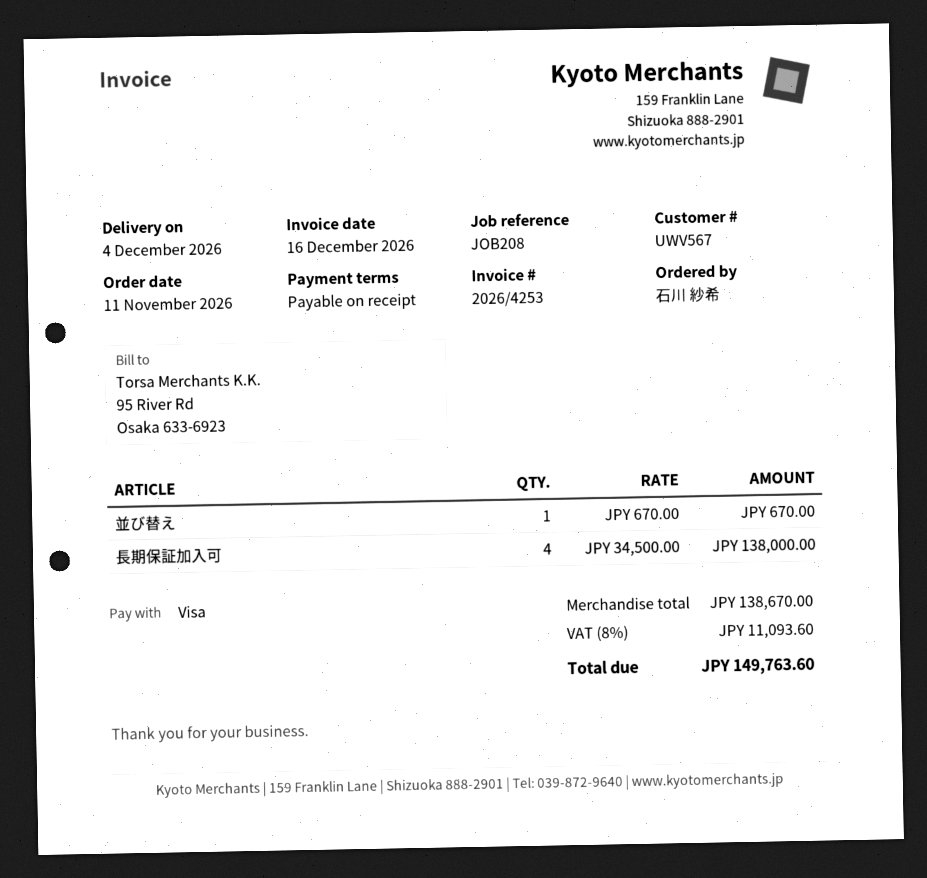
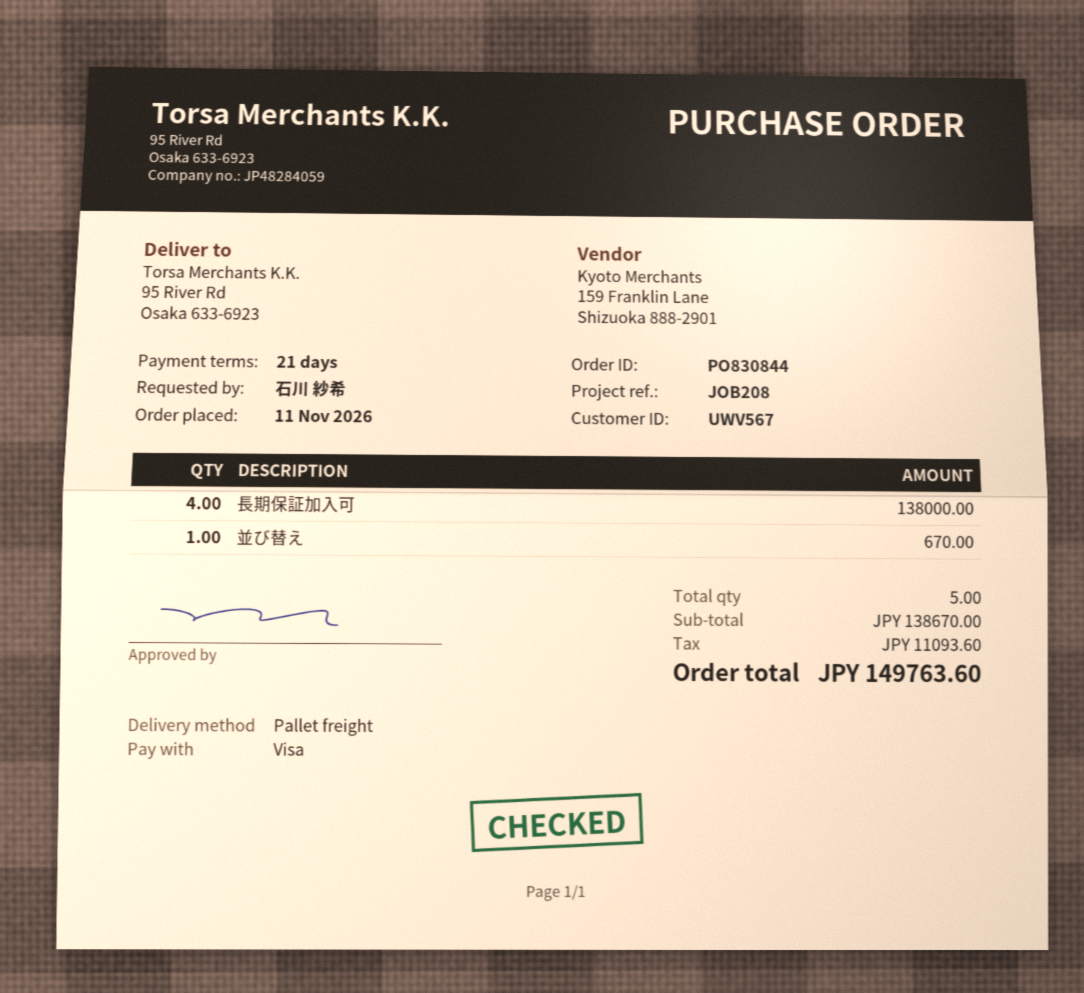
payment terms: on receipt -> 21 days

